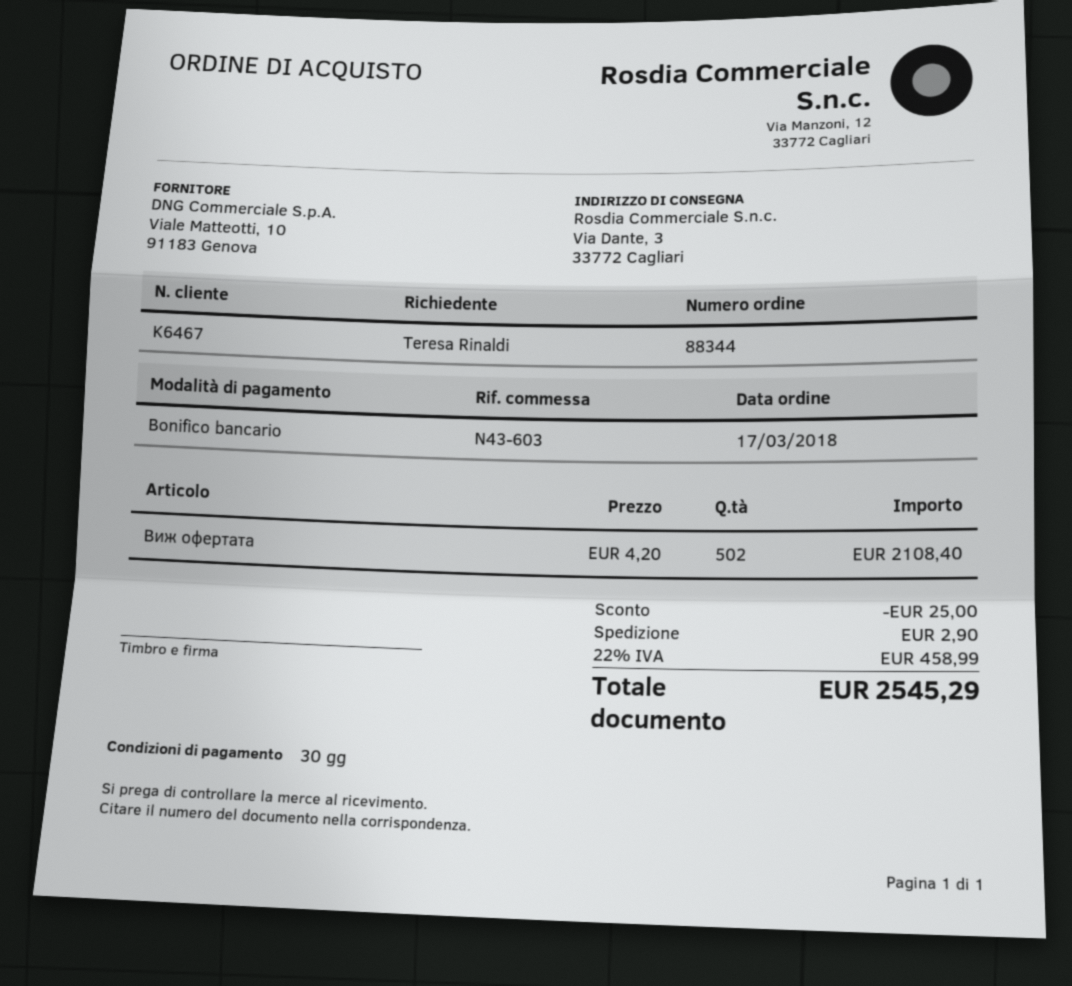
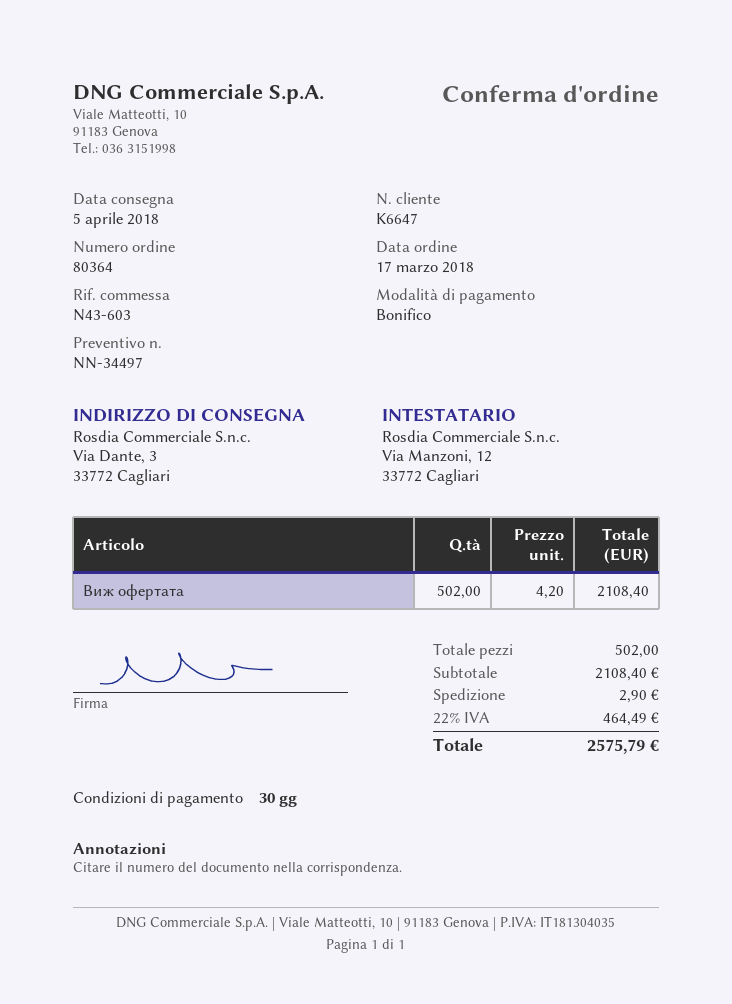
order number: 88344 -> 80364
customer number: K6467 -> K6647
discount: 25.00 -> none
tax: 22% = 458.99 -> 22% = 464.49
total: 2545.29 -> 2575.79

